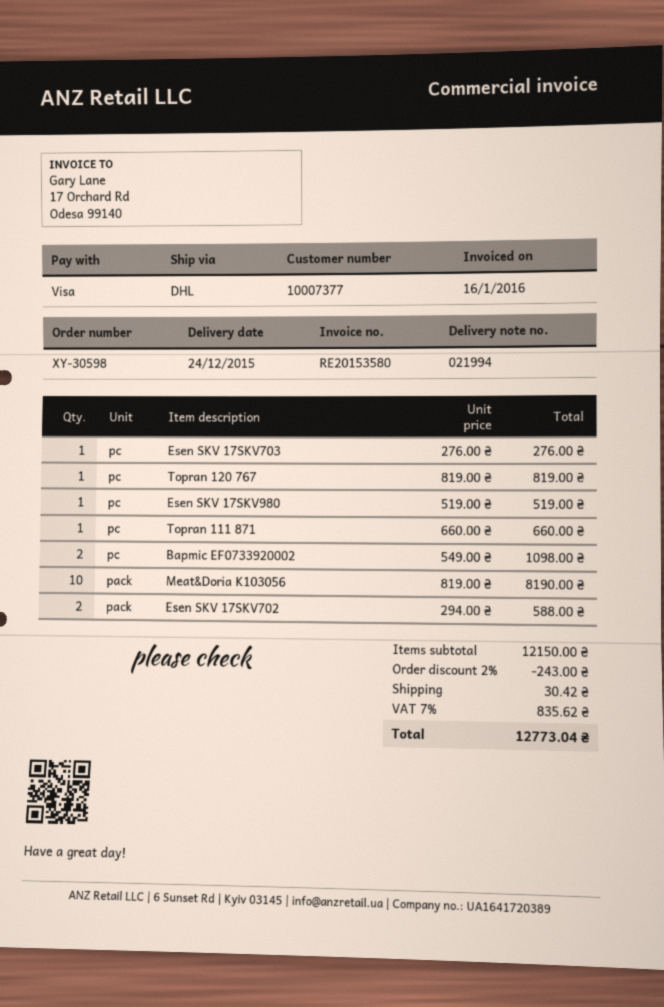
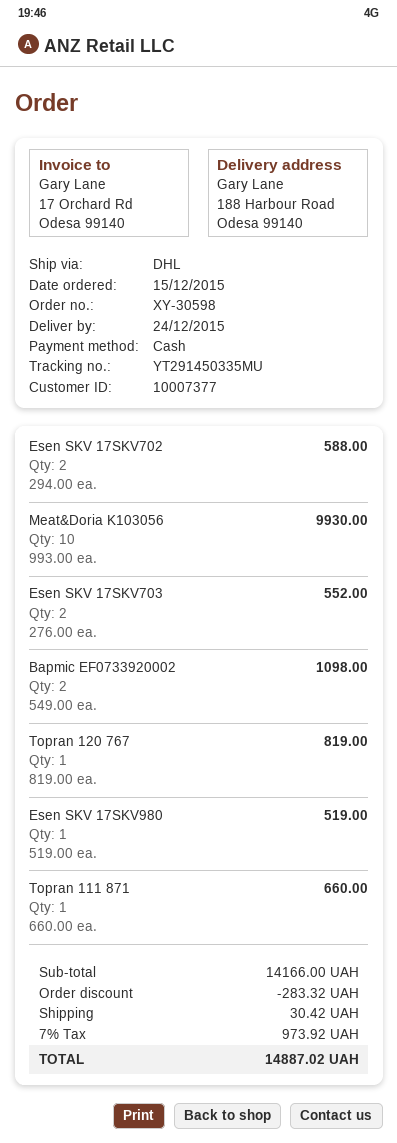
payment method: Visa -> cash
Esen SKV 17SKV703: 1 x 276.00 = 276.00 -> 2 x 276.00 = 552.00
Meat&Doria K103056: 10 x 819.00 = 8190.00 -> 10 x 993.00 = 9930.00
subtotal: 12150.00 -> 14166.00
discount: 243.00 -> 283.32
tax: 7% = 835.62 -> 7% = 973.92
total: 12773.04 -> 14887.02

